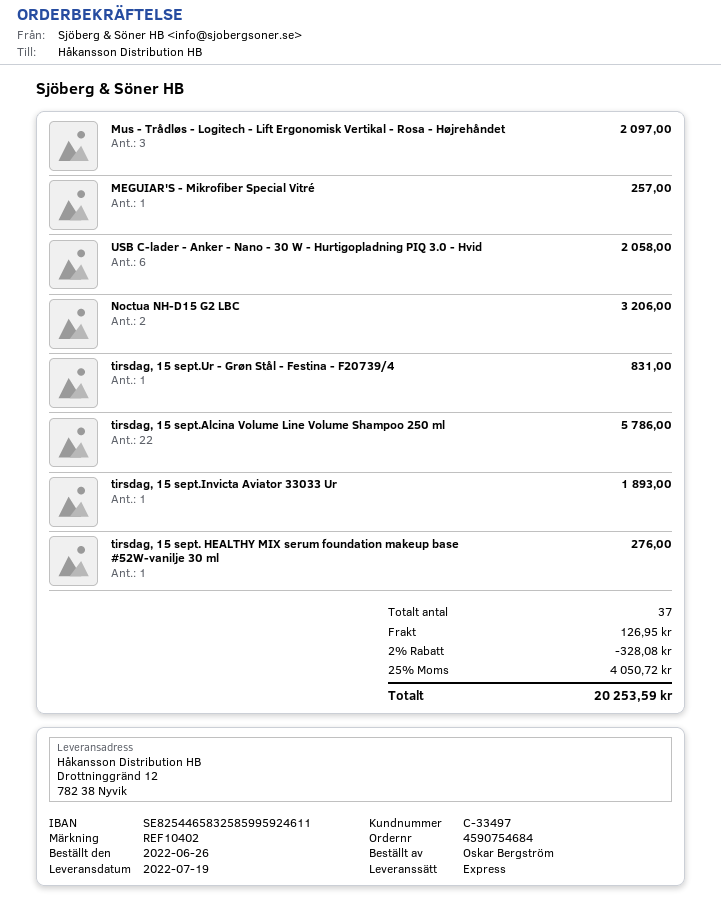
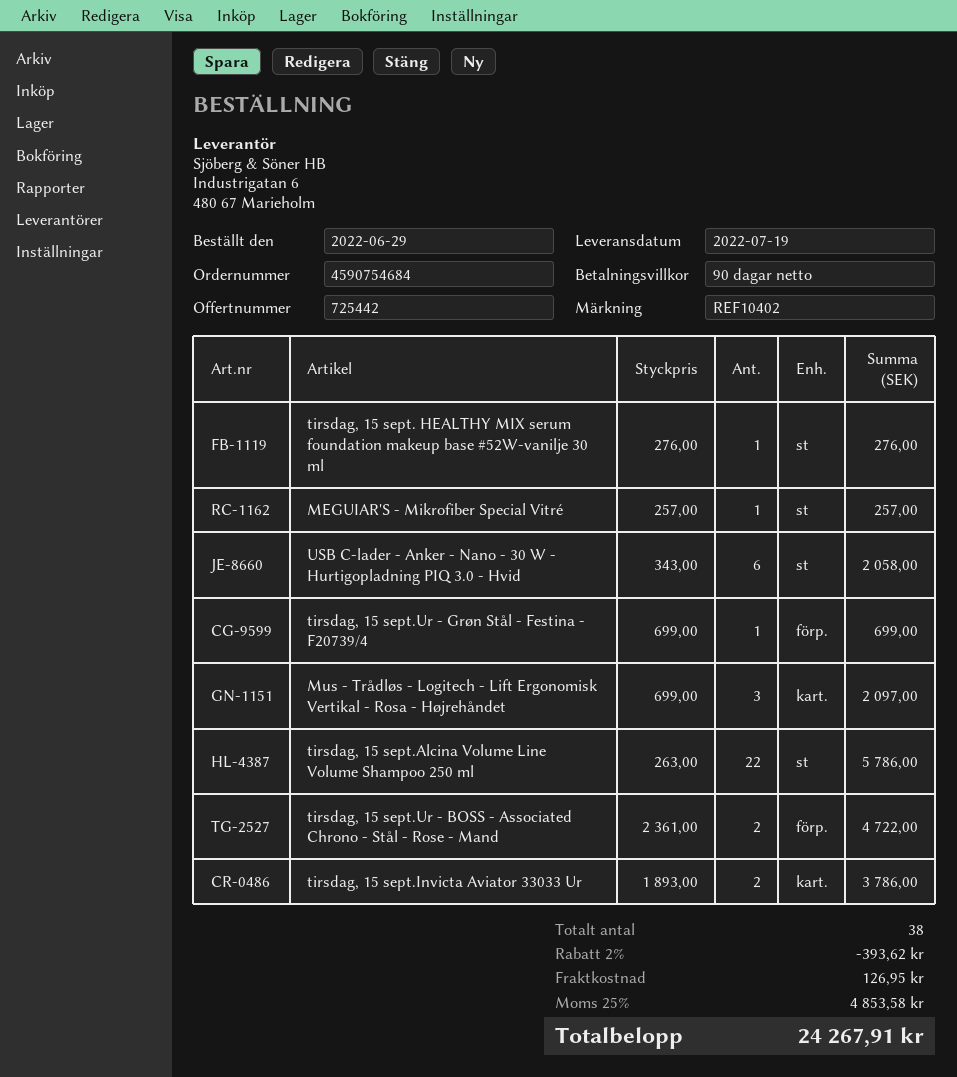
order date: 2022-06-26 -> 2022-06-29
Noctua NH-D15 G2 LBC: 2 for 3206.00 -> none
tirsdag, 15 sept.Ur - Grøn Stål - Festina - F20739/4: 1 for 831.00 -> 1 for 699.00
tirsdag, 15 sept.Invicta Aviator 33033 Ur: 1 for 1893.00 -> 2 for 3786.00
tirsdag, 15 sept.Ur - BOSS - Associated Chrono - Stål - Rose - Mand: none -> 2 for 4722.00
total quantity: 37 -> 38
discount: 2% = 328.08 -> 2% = 393.62
tax: 25% = 4050.72 -> 25% = 4853.58
total: 20253.59 -> 24267.91

